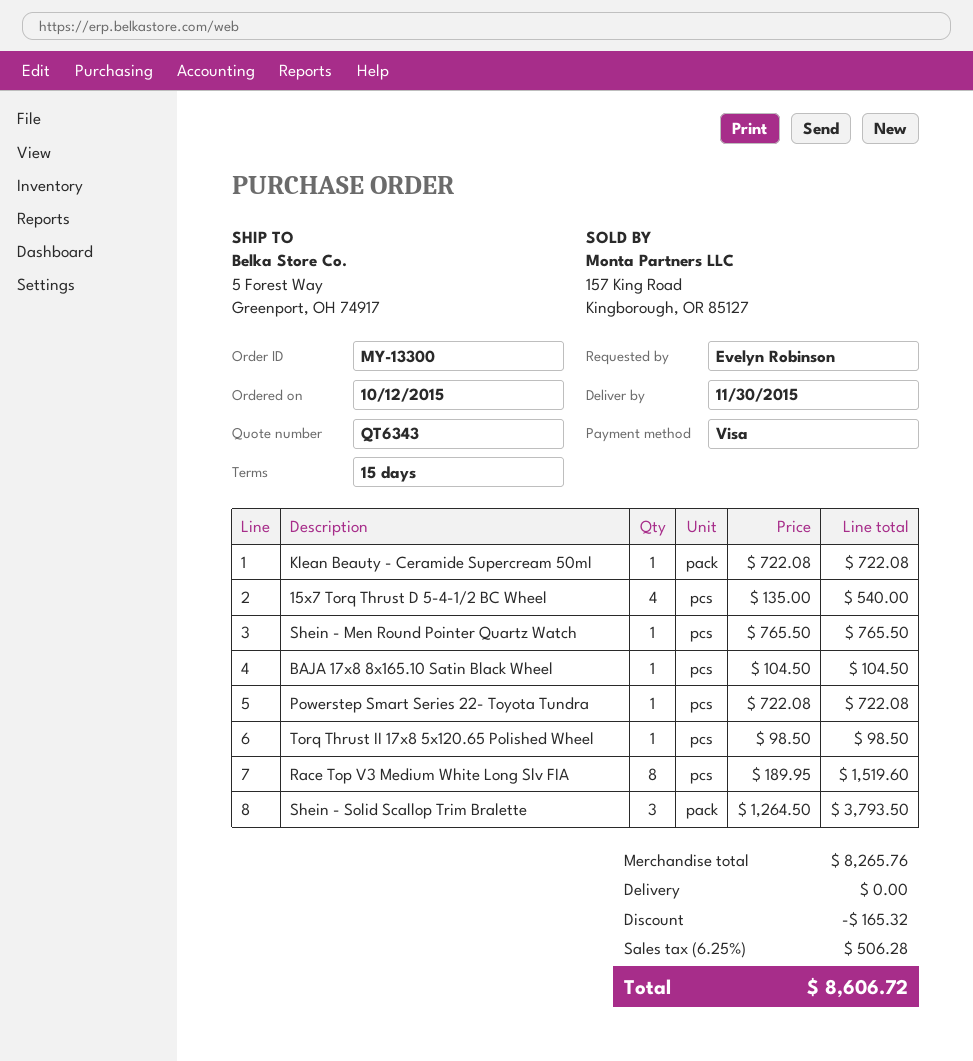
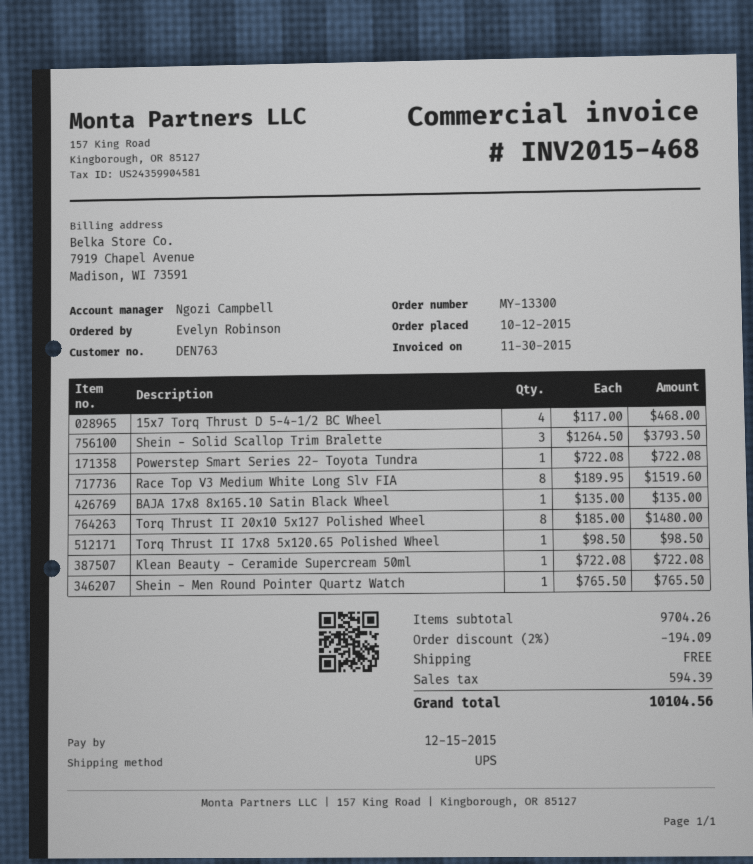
15x7 Torq Thrust D 5-4-1/2 BC Wheel: 4 x 135.00 = 540.00 -> 4 x 117.00 = 468.00
BAJA 17x8 8x165.10 Satin Black Wheel: 1 x 104.50 = 104.50 -> 1 x 135.00 = 135.00
Torq Thrust II 20x10 5x127 Polished Wheel: none -> 8 x 185.00 = 1480.00
subtotal: 8265.76 -> 9704.26
discount: 165.32 -> 194.09
tax: 506.28 -> 594.39
total: 8606.72 -> 10104.56

